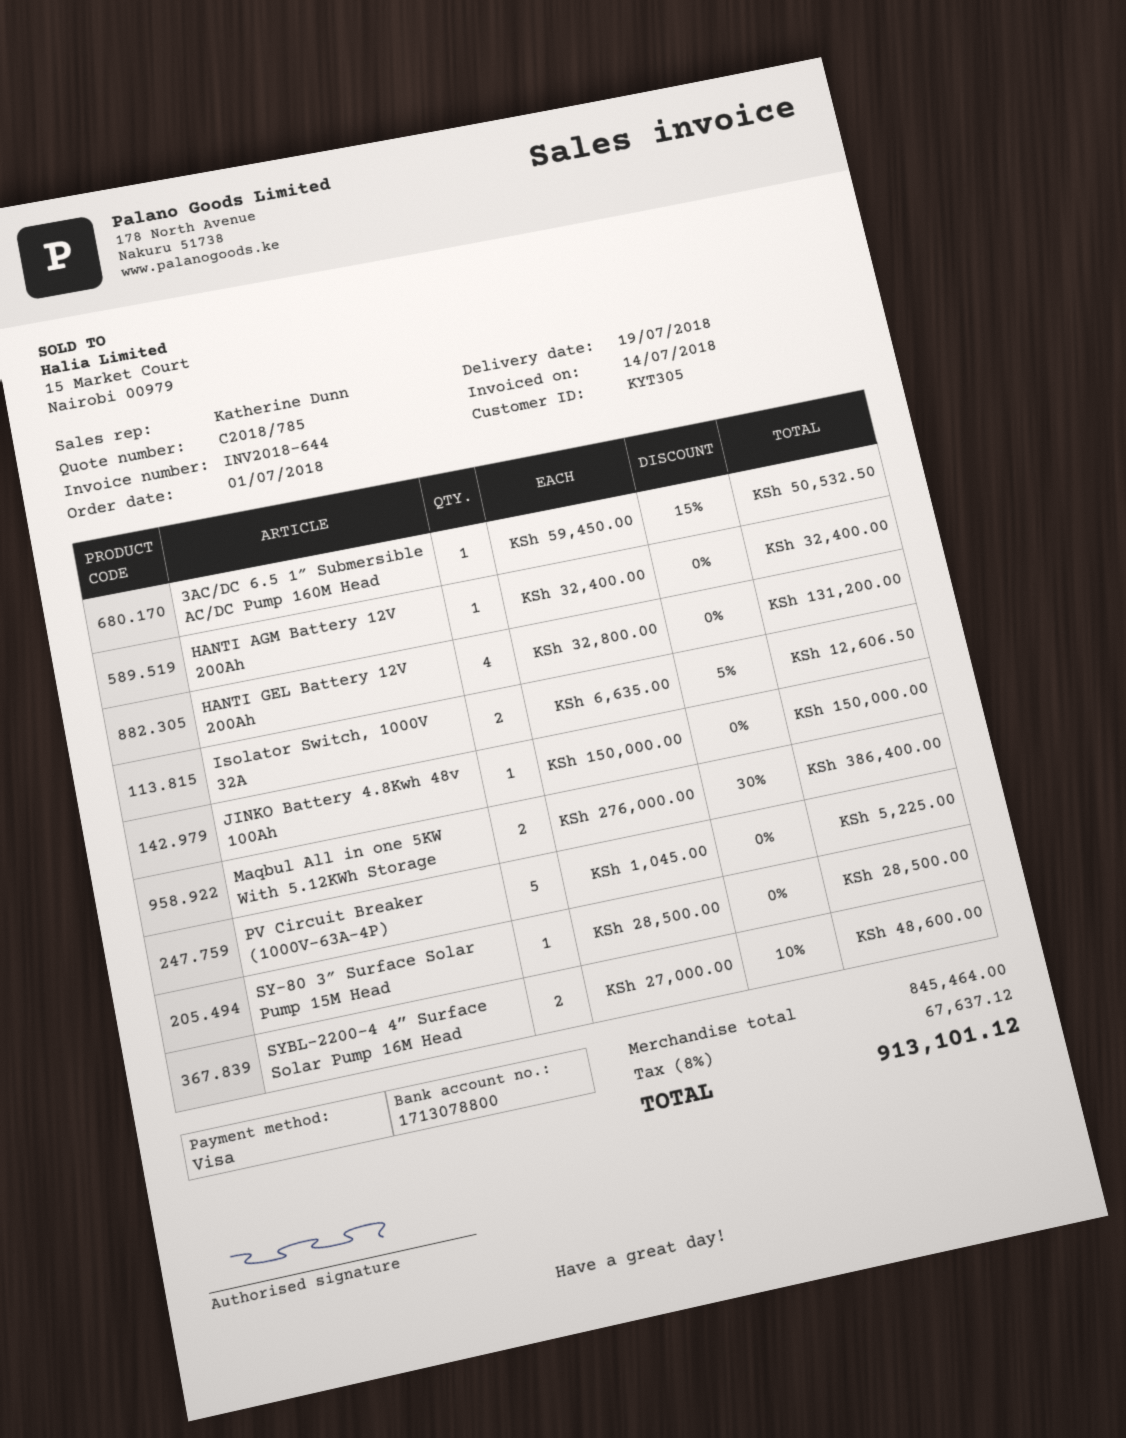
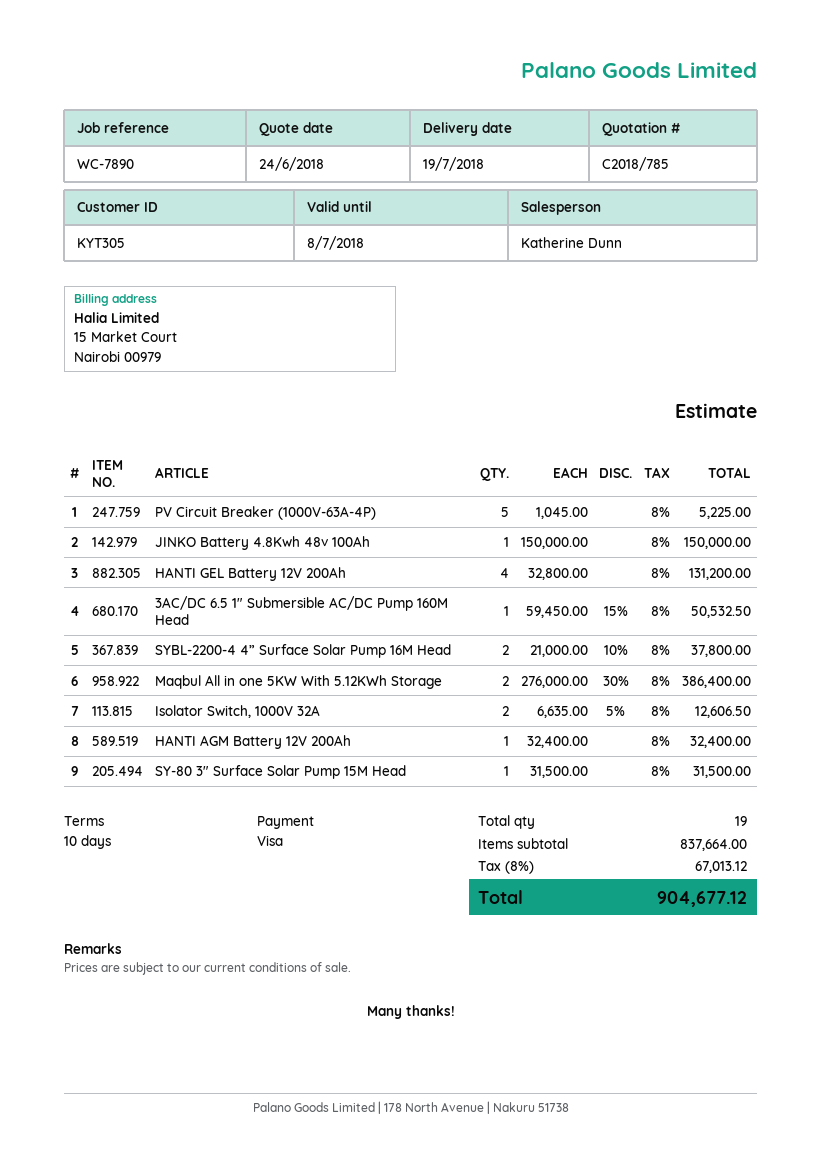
SY-80 3″ Surface Solar Pump 15M Head: 1 x 28500.00 = 28500.00 -> 1 x 31500.00 = 31500.00
SYBL-2200-4 4” Surface Solar Pump 16M Head: 2 x 27000.00 - 10% = 48600.00 -> 2 x 21000.00 - 10% = 37800.00
subtotal: 845464.00 -> 837664.00
tax: 8% = 67637.12 -> 8% = 67013.12
total: 913101.12 -> 904677.12

